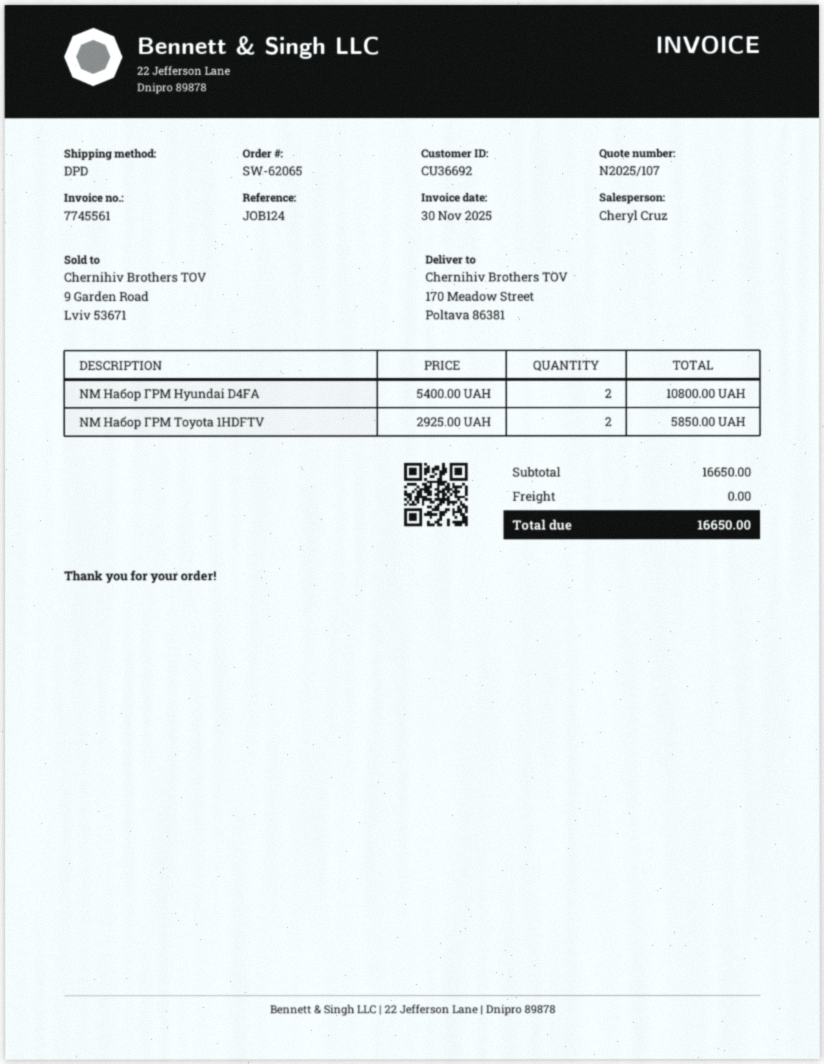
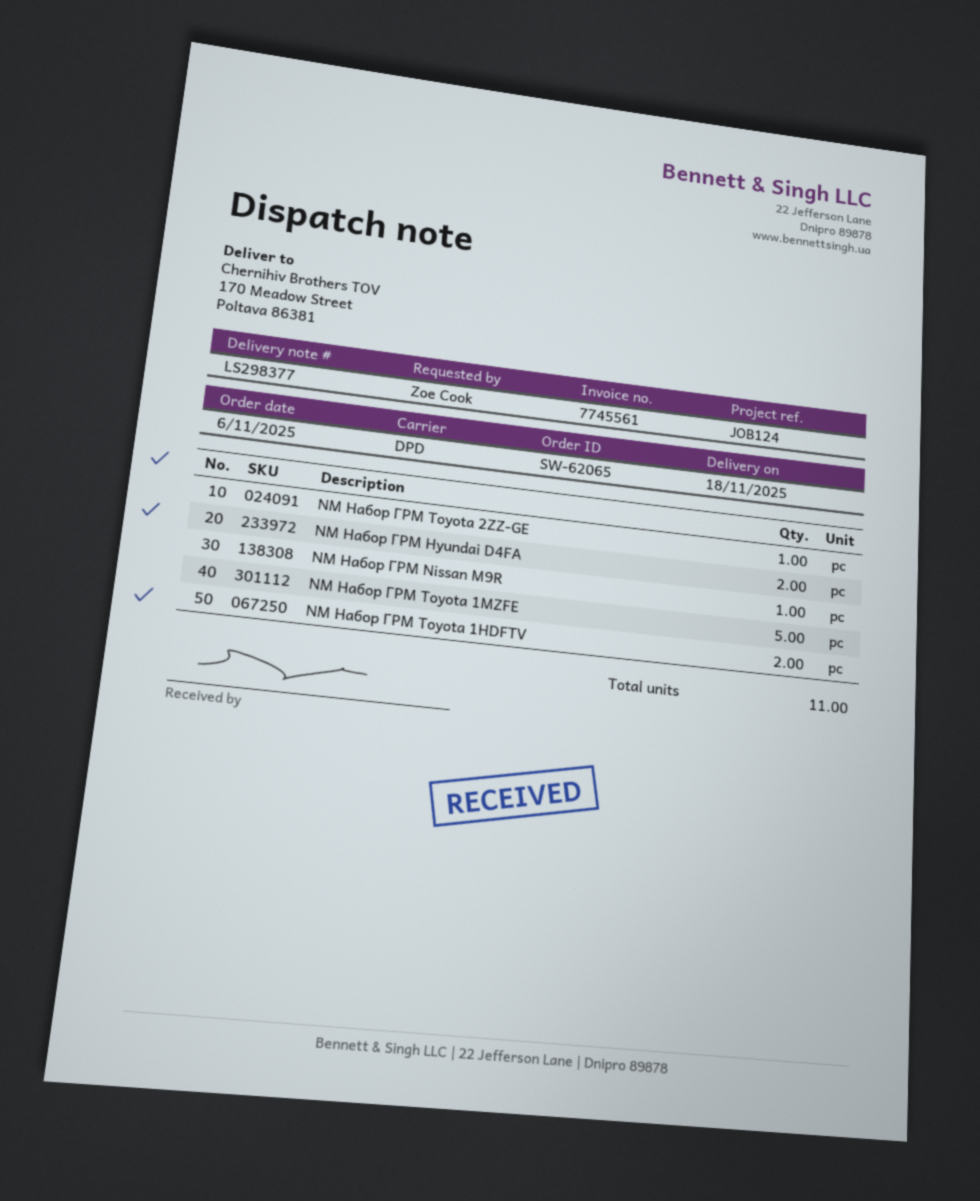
NM Набор ГРМ Toyota 2ZZ-GE: none -> 1
NM Набор ГРМ Nissan M9R: none -> 1
NM Набор ГРМ Toyota 1MZFE: none -> 5

